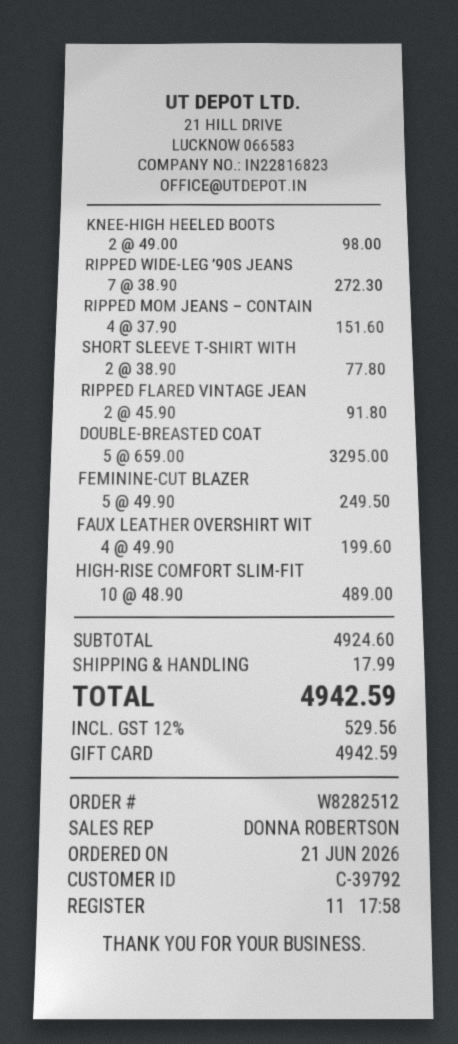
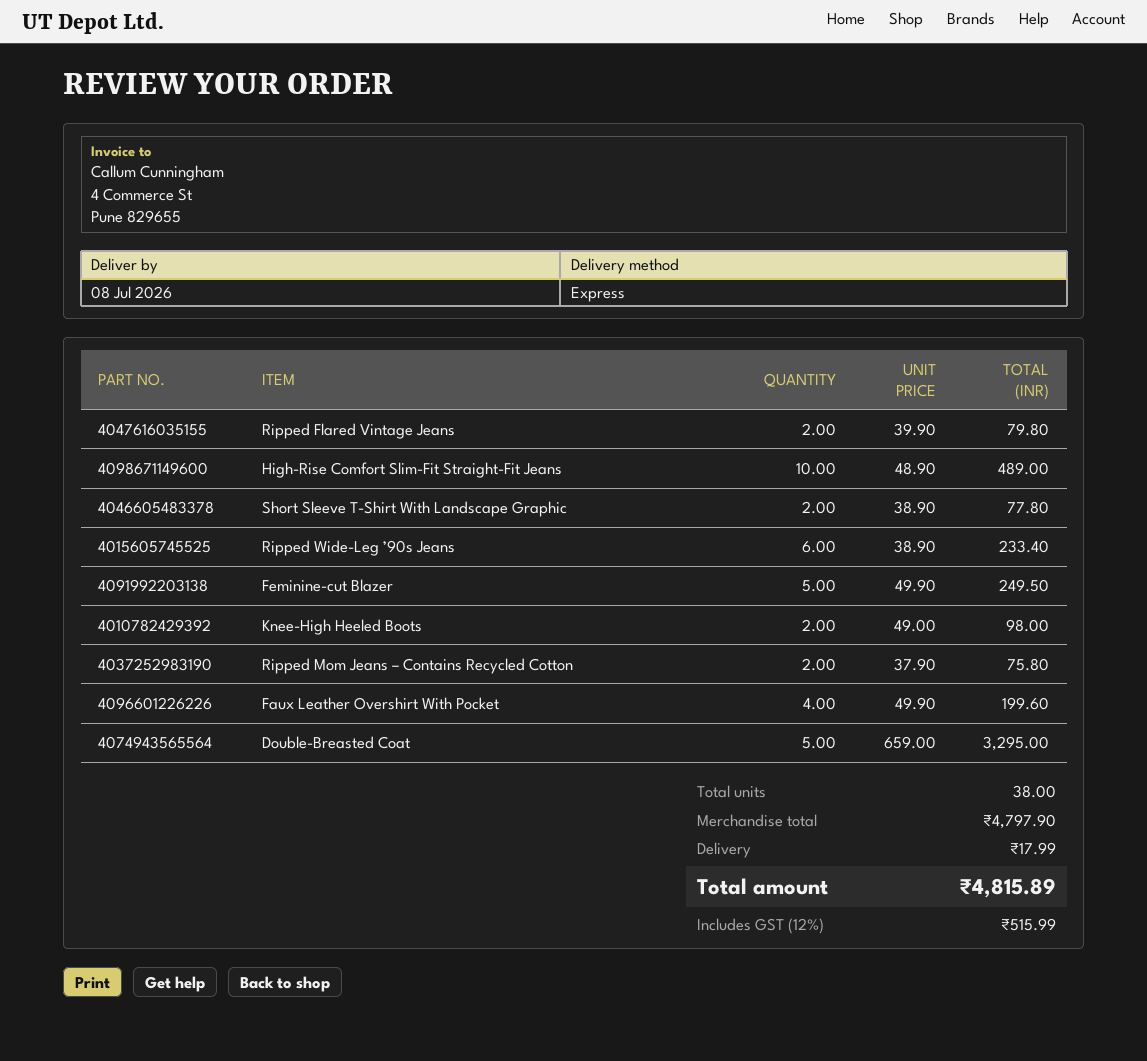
RIPPED WIDE-LEG ’90S JEANS: 7 x 38.90 = 272.30 -> 6 x 38.90 = 233.40
RIPPED MOM JEANS – CONTAIN: 4 x 37.90 = 151.60 -> 2 x 37.90 = 75.80
RIPPED FLARED VINTAGE JEAN: 2 x 45.90 = 91.80 -> 2 x 39.90 = 79.80
subtotal: 4924.60 -> 4797.90
tax: 12% = 529.56 -> 12% = 515.99
total: 4942.59 -> 4815.89

